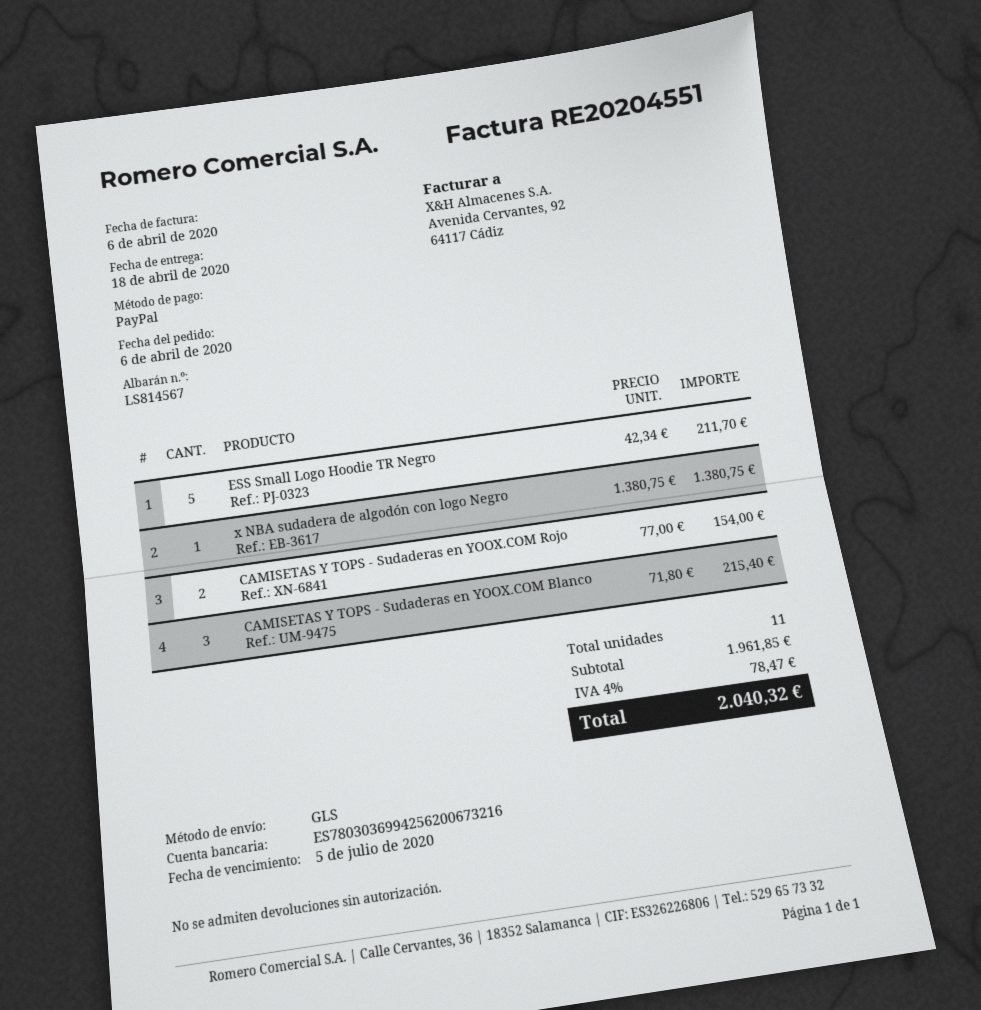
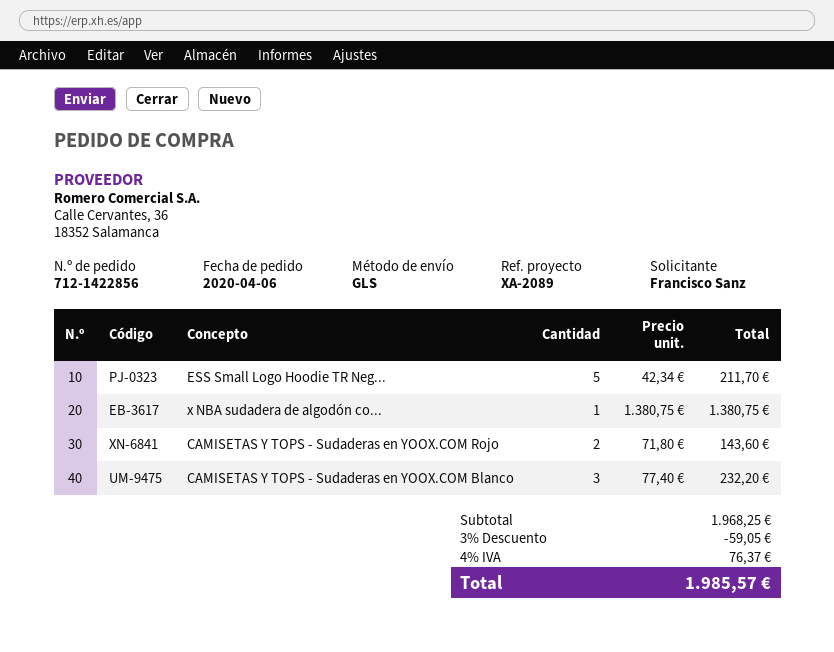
CAMISETAS Y TOPS - Sudaderas en YOOX.COM Rojo: 2 x 77.00 = 154.00 -> 2 x 71.80 = 143.60
CAMISETAS Y TOPS - Sudaderas en YOOX.COM Blanco: 3 x 71.80 = 215.40 -> 3 x 77.40 = 232.20
subtotal: 1961.85 -> 1968.25
discount: none -> 3% = 59.05
tax: 4% = 78.47 -> 4% = 76.37
total: 2040.32 -> 1985.57

